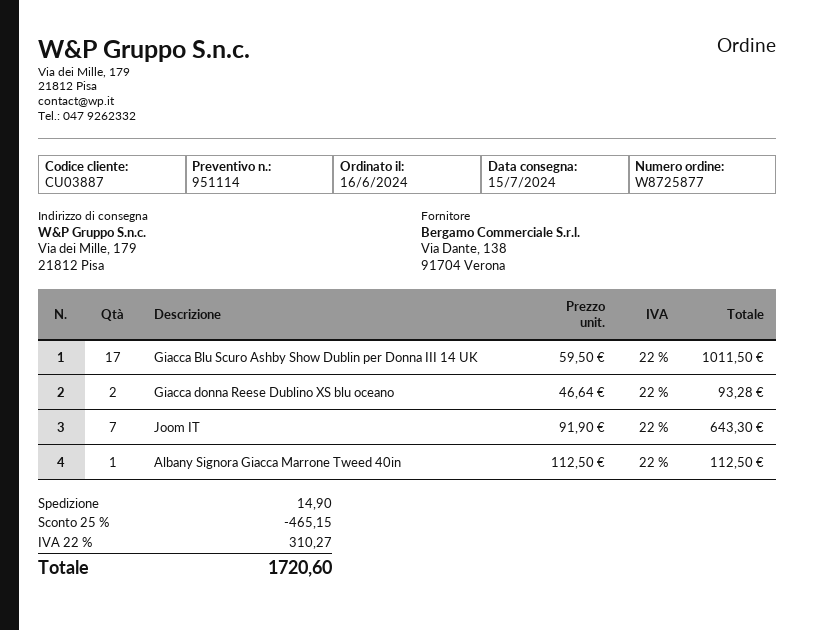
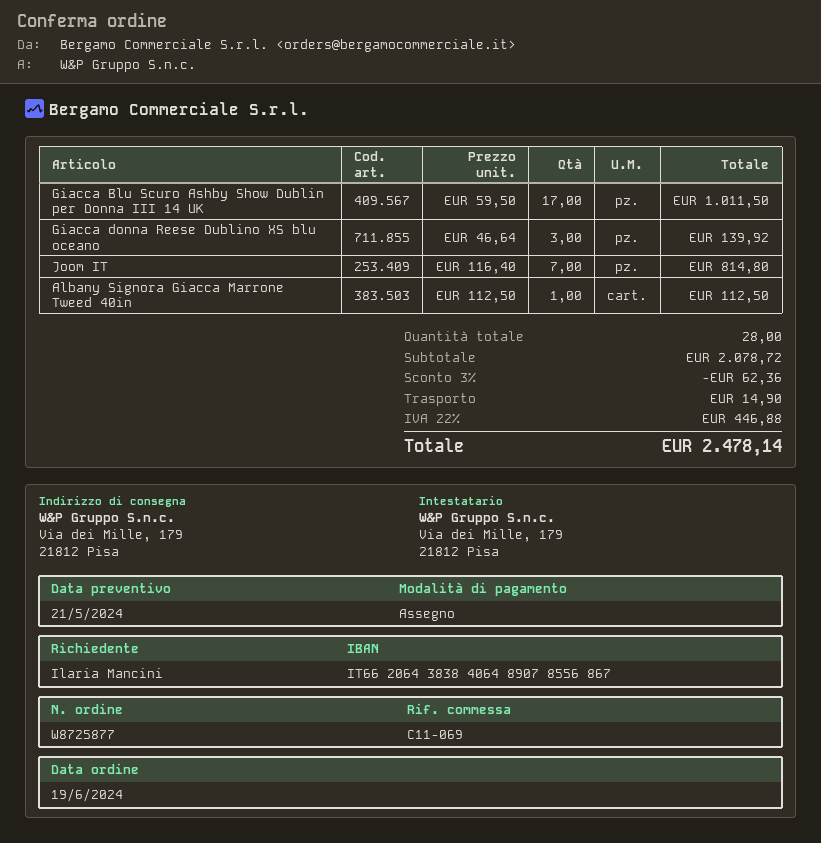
order date: 2024-06-16 -> 2024-06-19
Giacca donna Reese Dublino XS blu oceano: 2 x 46.64 = 93.28 -> 3 x 46.64 = 139.92
Joom IT: 7 x 91.90 = 643.30 -> 7 x 116.40 = 814.80
discount: 25% = 465.15 -> 3% = 62.36
tax: 22% = 310.27 -> 22% = 446.88
total: 1720.60 -> 2478.14

